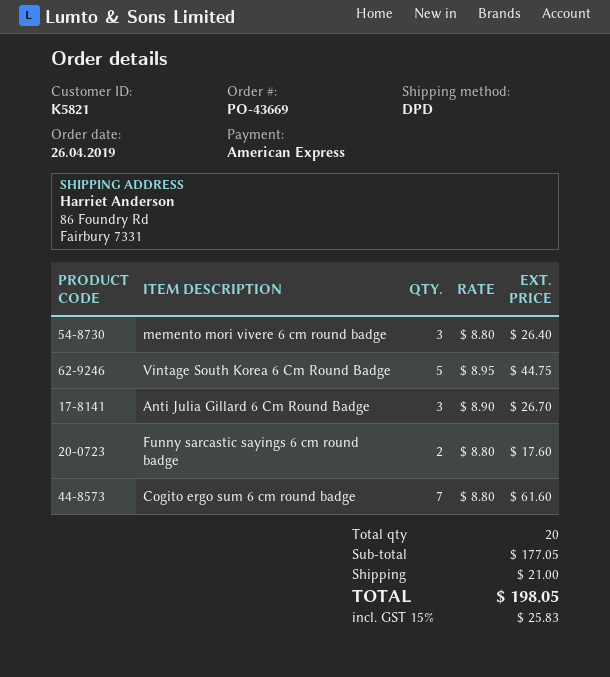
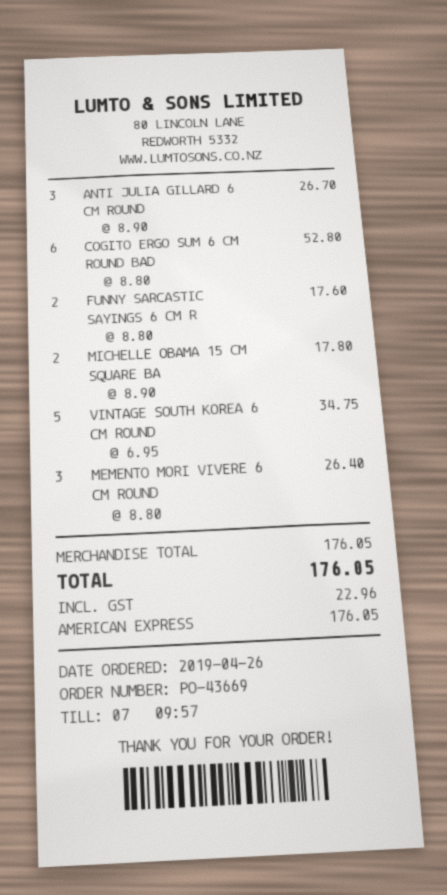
Vintage South Korea 6 Cm Round Badge: 5 x 8.95 = 44.75 -> 5 x 6.95 = 34.75
Cogito ergo sum 6 cm round badge: 7 x 8.80 = 61.60 -> 6 x 8.80 = 52.80
MICHELLE OBAMA 15 CM SQUARE BA: none -> 2 x 8.90 = 17.80
subtotal: 177.05 -> 176.05
shipping: 21.00 -> none
tax: 25.83 -> 22.96
total: 198.05 -> 176.05

